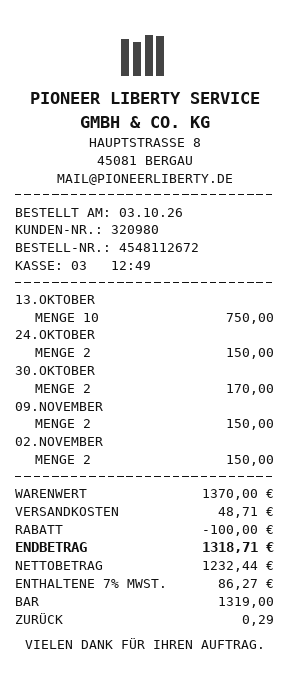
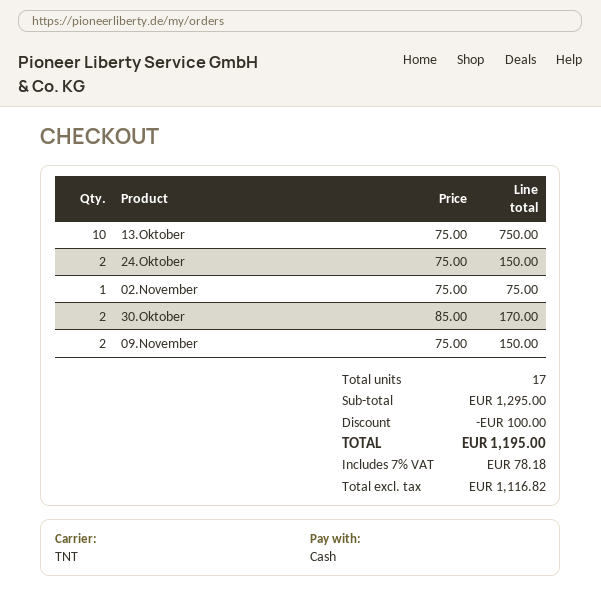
02.NOVEMBER: 2 for 150.00 -> 1 for 75.00
subtotal: 1370.00 -> 1295.00
shipping: 48.71 -> none
net: 1232.44 -> 1116.82
tax: 7% = 86.27 -> 7% = 78.18
total: 1318.71 -> 1195.00

